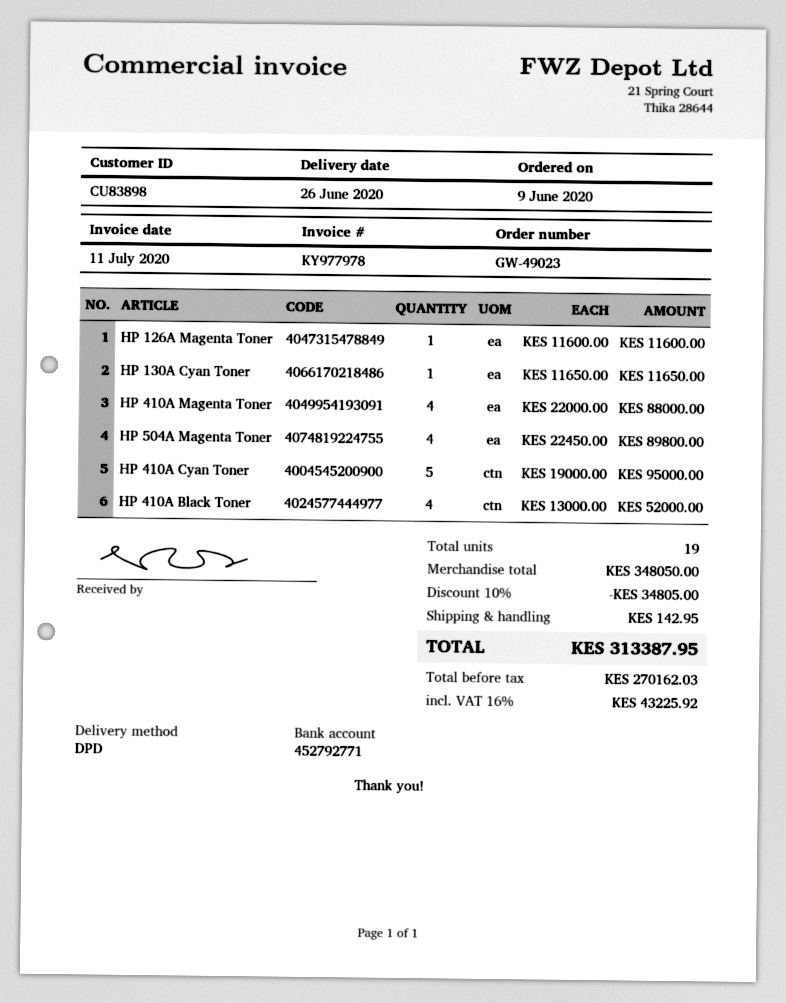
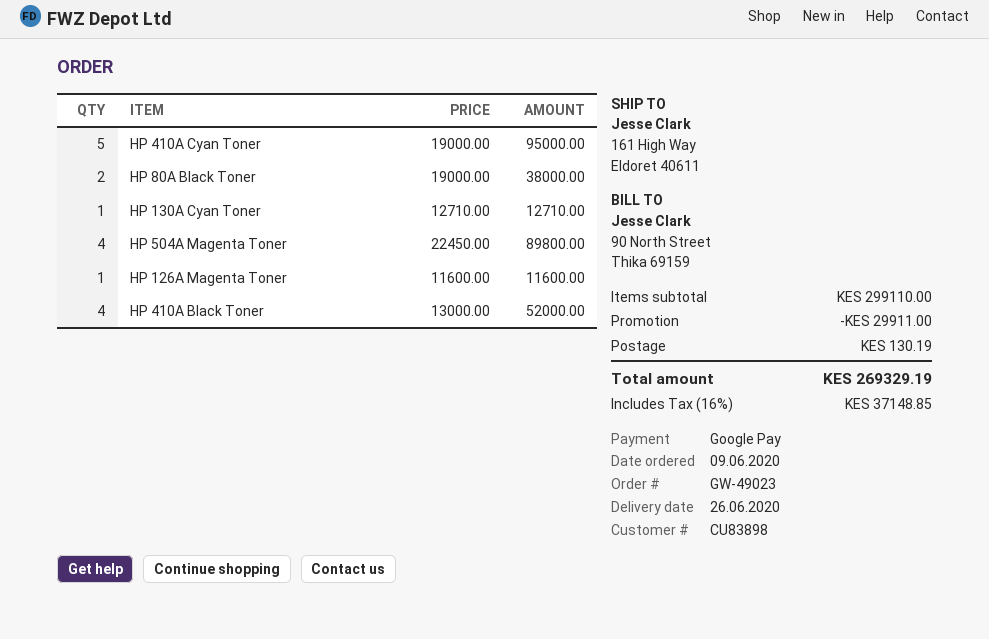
HP 130A Cyan Toner: 1 x 11650.00 = 11650.00 -> 1 x 12710.00 = 12710.00
HP 410A Magenta Toner: 4 x 22000.00 = 88000.00 -> none
HP 80A Black Toner: none -> 2 x 19000.00 = 38000.00
subtotal: 348050.00 -> 299110.00
discount: 34805.00 -> 29911.00
shipping: 142.95 -> 130.19
tax: 16% = 43225.92 -> 16% = 37148.85
total: 313387.95 -> 269329.19

